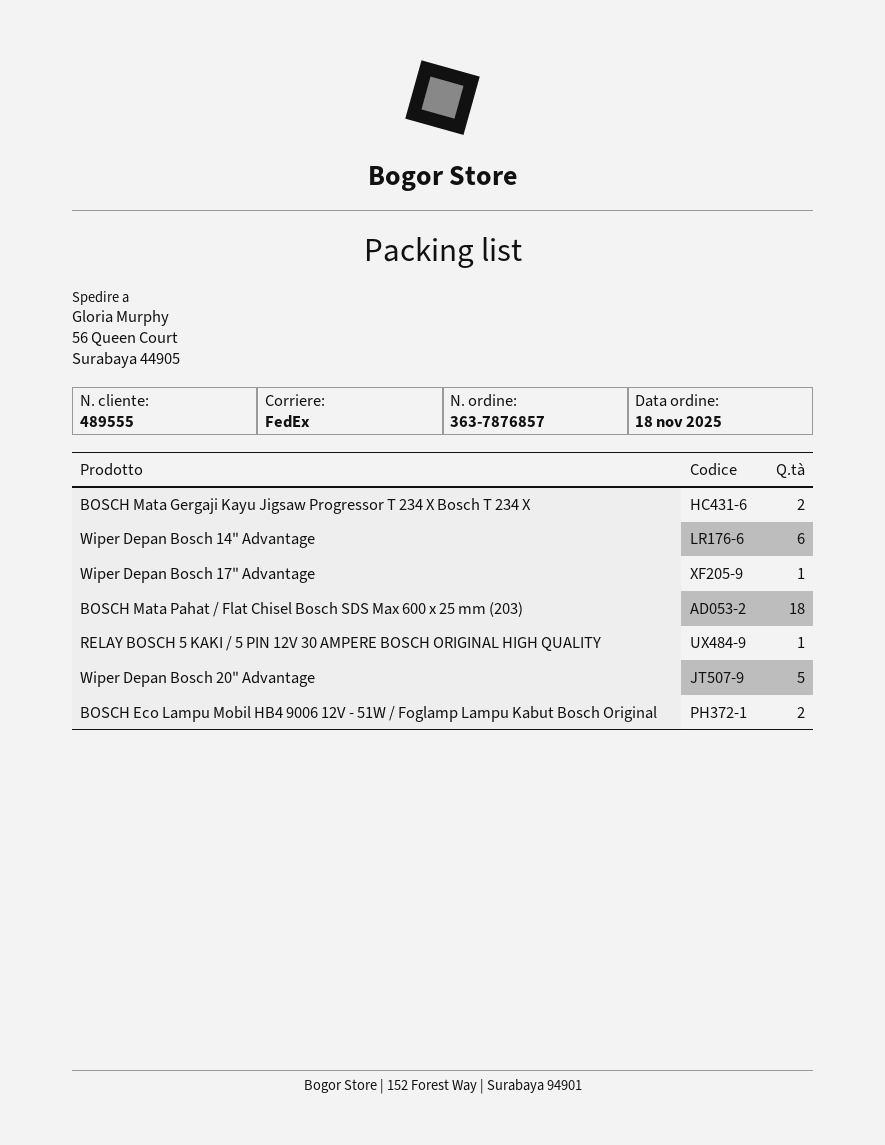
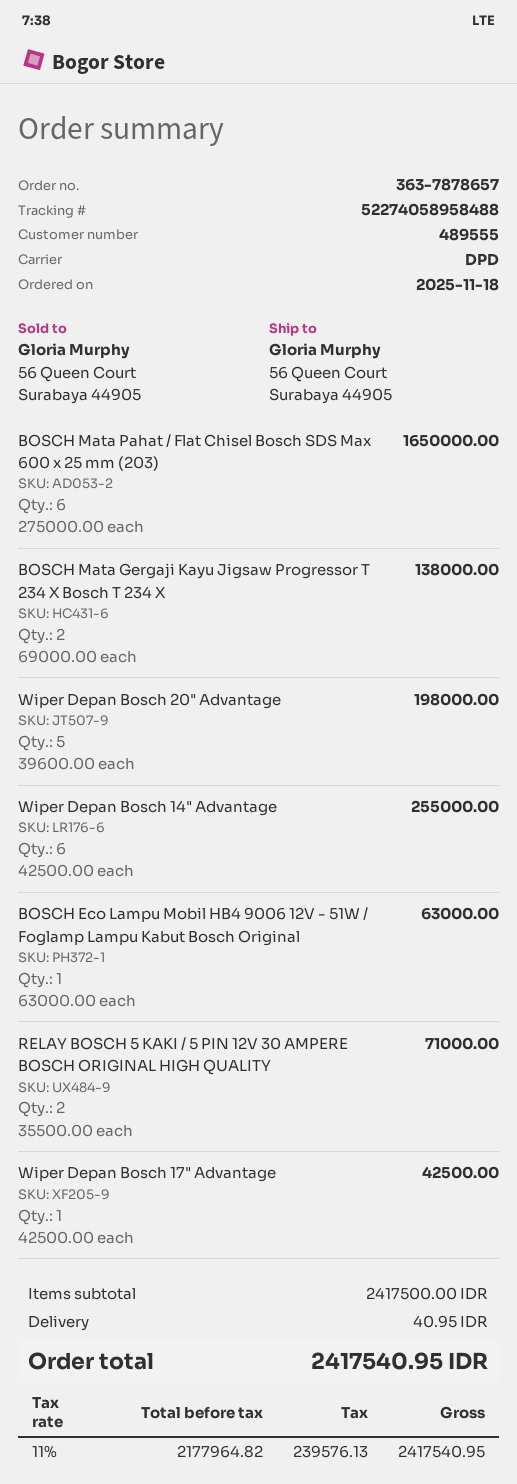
order number: 363-7876857 -> 363-7878657
shipping method: FedEx -> DPD
BOSCH Mata Pahat / Flat Chisel Bosch SDS Max 600 x 25 mm (203): 18 -> 6
RELAY BOSCH 5 KAKI / 5 PIN 12V 30 AMPERE BOSCH ORIGINAL HIGH QUALITY: 1 -> 2
BOSCH Eco Lampu Mobil HB4 9006 12V - 51W / Foglamp Lampu Kabut Bosch Original: 2 -> 1

